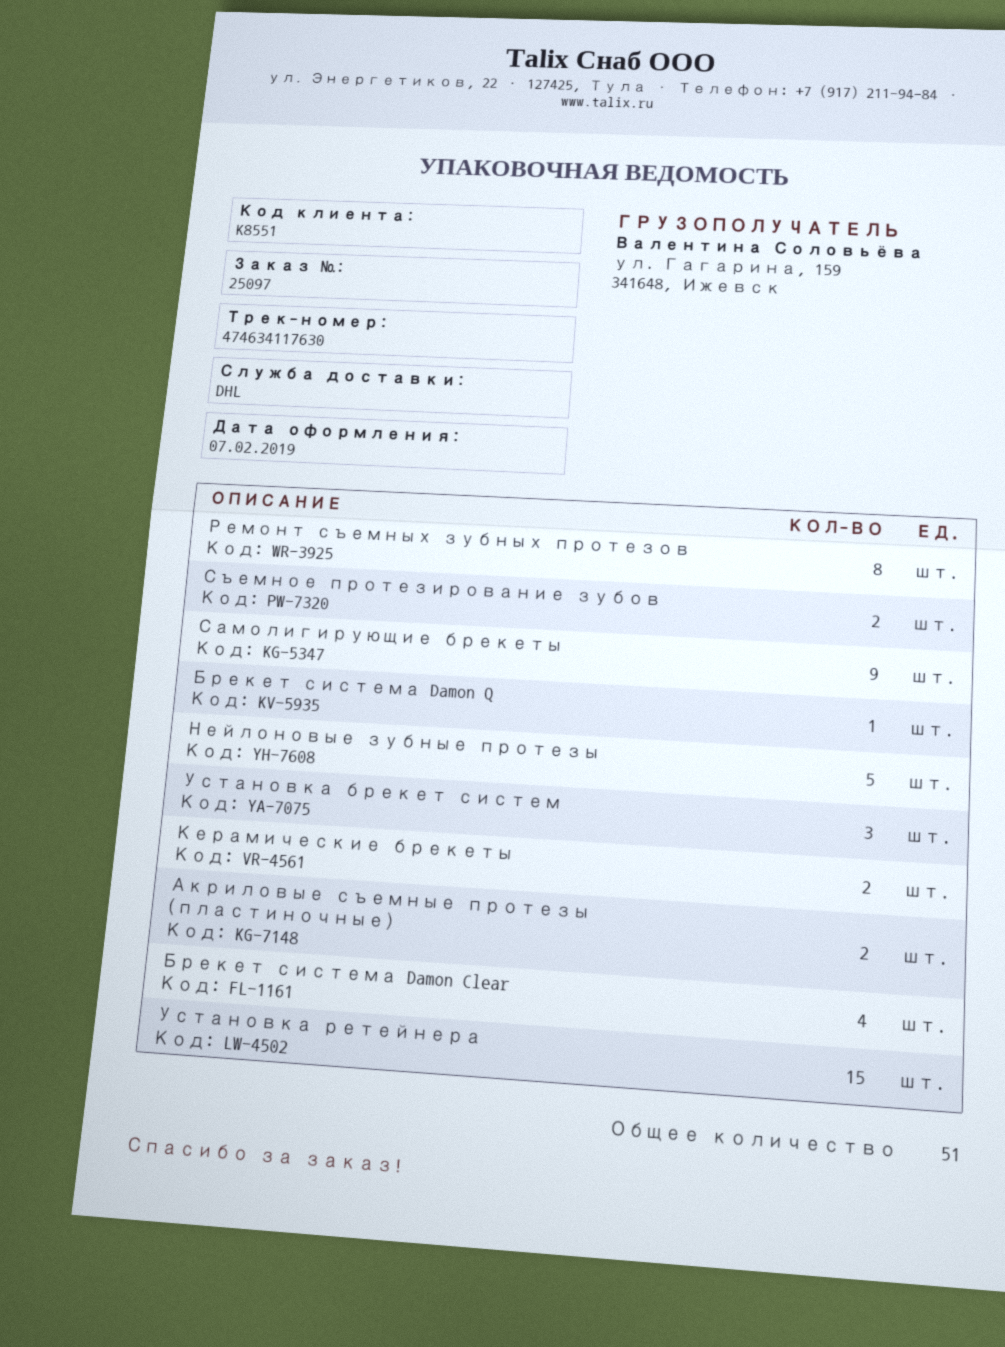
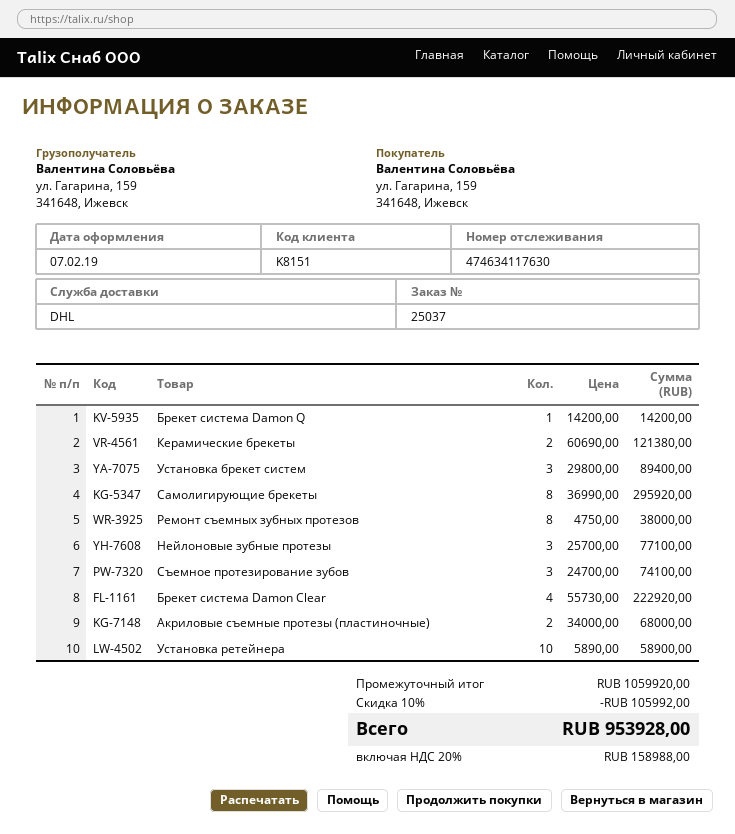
order number: 25097 -> 25037
customer number: K8551 -> K8151
Съемное протезирование зубов: 2 -> 3
Самолигирующие брекеты: 9 -> 8
Нейлоновые зубные протезы: 5 -> 3
Установка ретейнера: 15 -> 10

